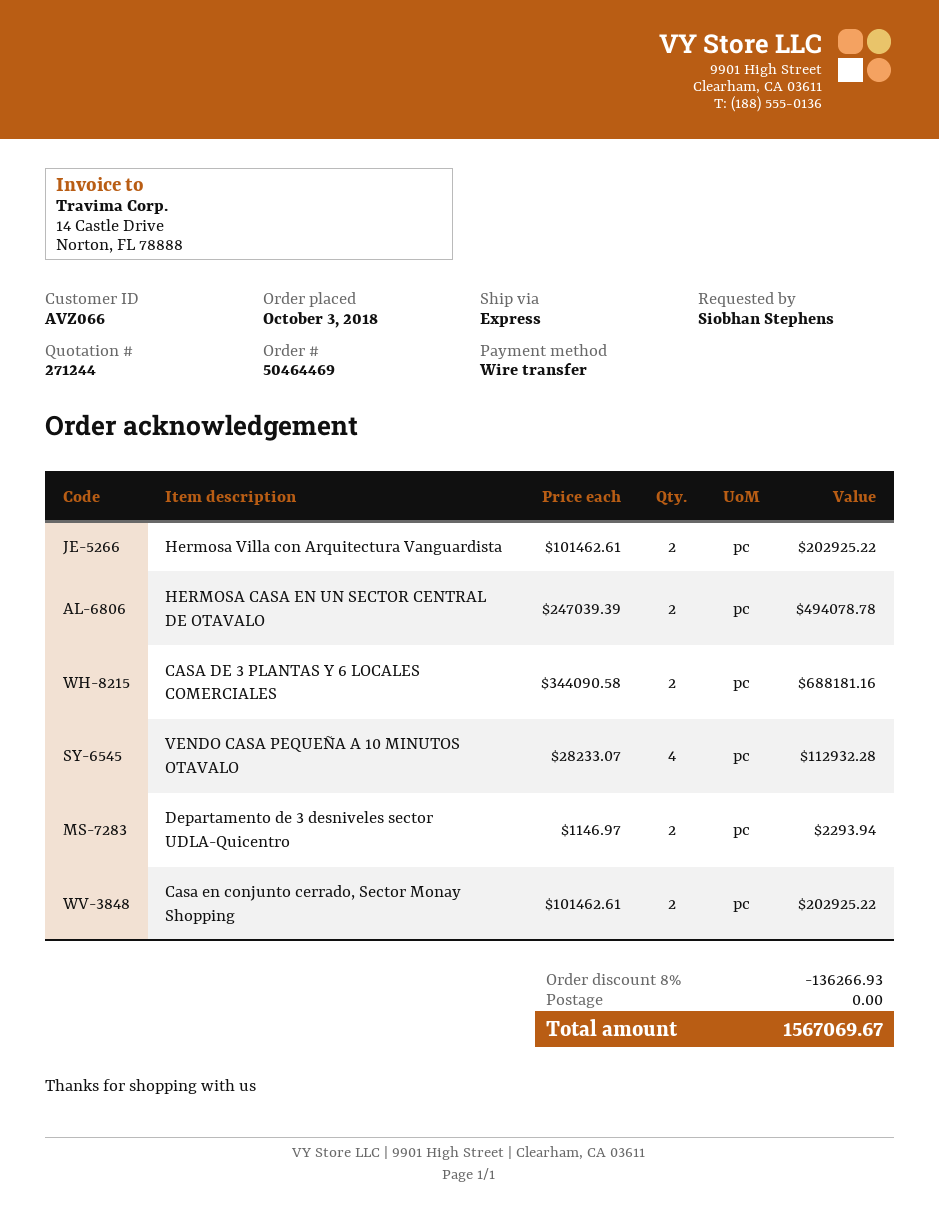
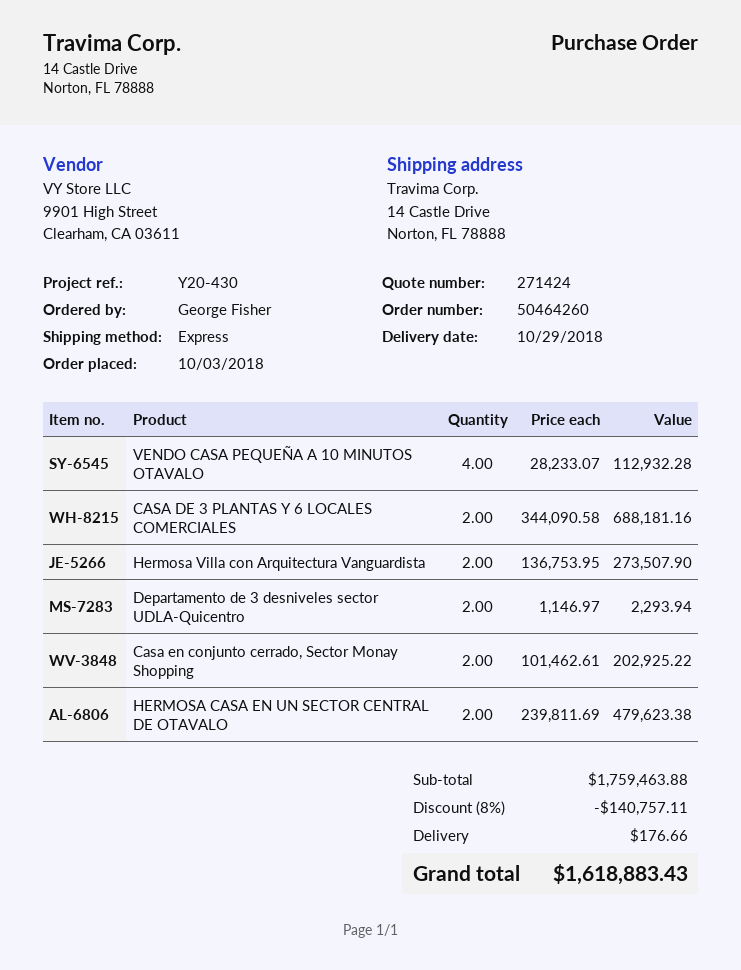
quote number: 271244 -> 271424
order number: 50464469 -> 50464260
ordered by: Siobhan Stephens -> George Fisher
Hermosa Villa con Arquitectura Vanguardista: 2 x 101462.61 = 202925.22 -> 2 x 136753.95 = 273507.90
HERMOSA CASA EN UN SECTOR CENTRAL DE OTAVALO: 2 x 247039.39 = 494078.78 -> 2 x 239811.69 = 479623.38
discount: 8% = 136266.93 -> 8% = 140757.11
shipping: 0.00 -> 176.66
total: 1567069.67 -> 1618883.43

